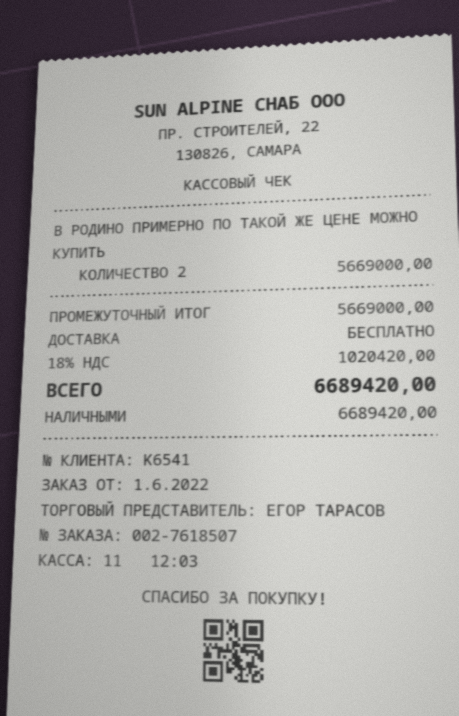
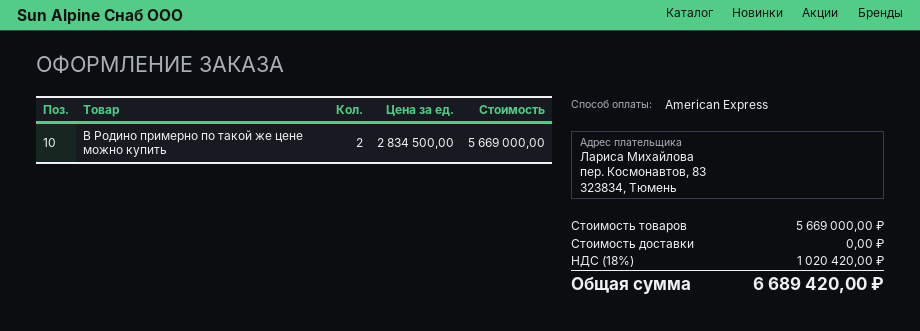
payment method: cash -> American Express

